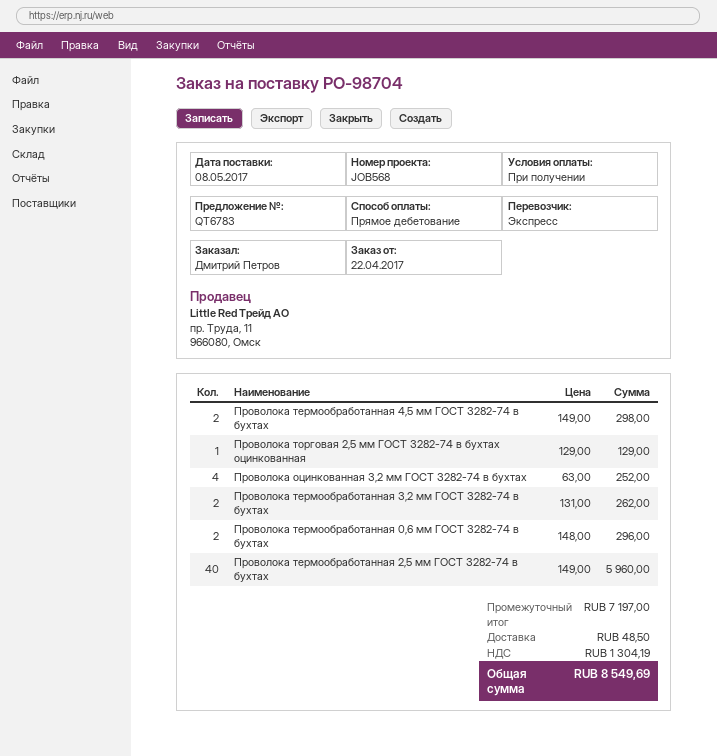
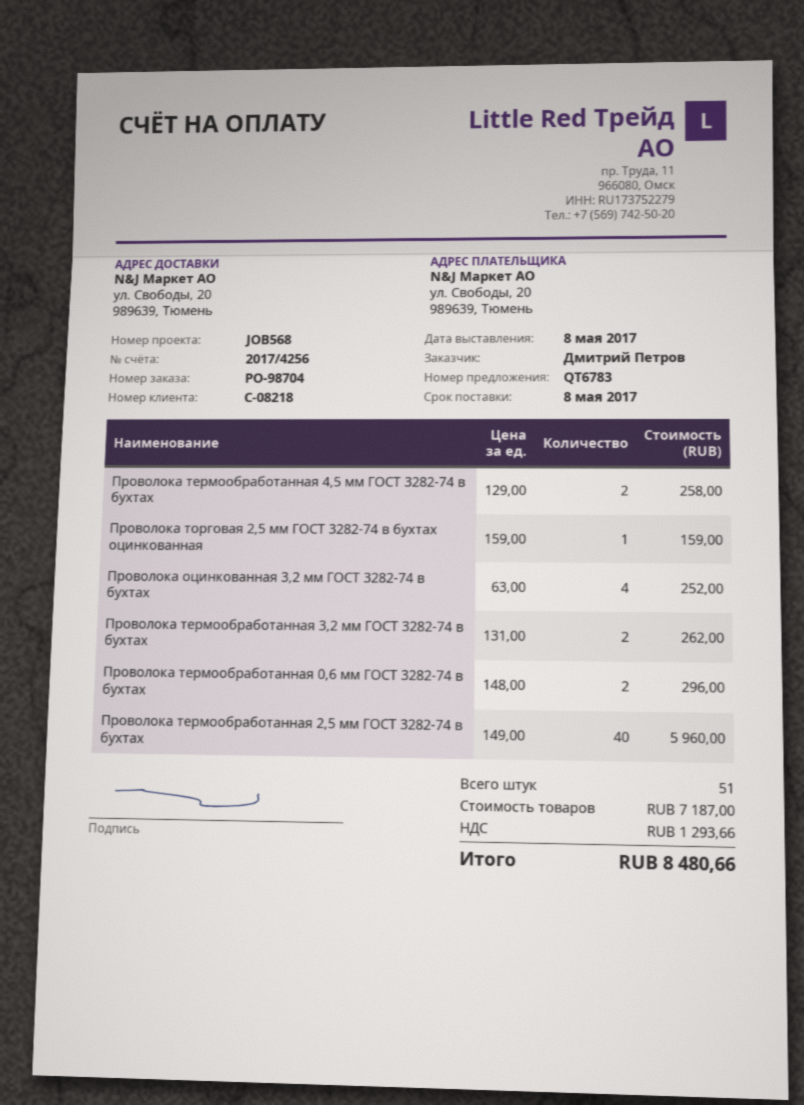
Проволока термообработанная 4,5 мм ГОСТ 3282-74 в бухтах: 2 x 149.00 = 298.00 -> 2 x 129.00 = 258.00
Проволока торговая 2,5 мм ГОСТ 3282-74 в бухтах оцинкованная: 1 x 129.00 = 129.00 -> 1 x 159.00 = 159.00
subtotal: 7197.00 -> 7187.00
shipping: 48.50 -> none
tax: 1304.19 -> 1293.66
total: 8549.69 -> 8480.66

